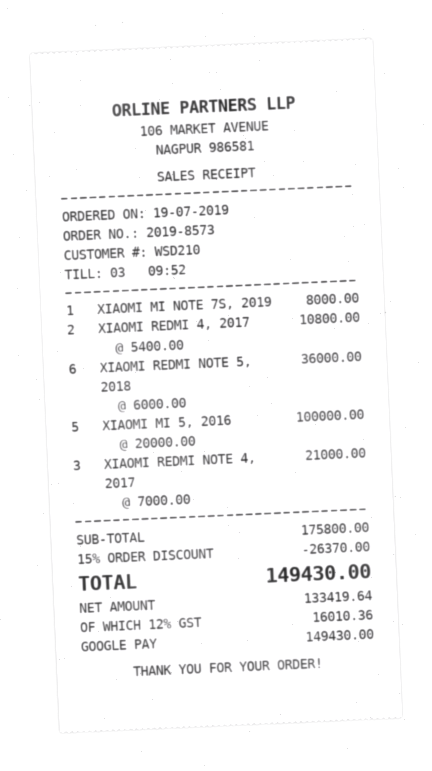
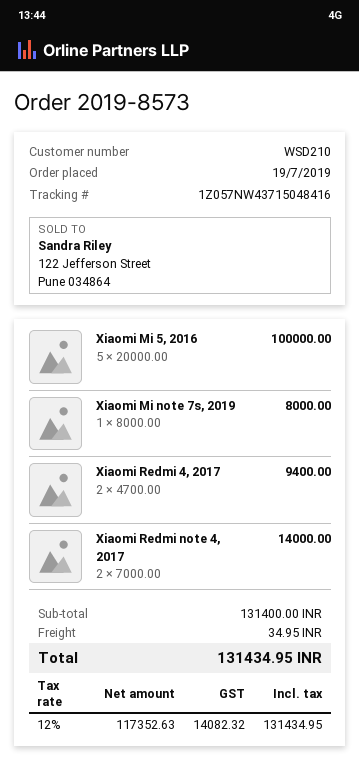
XIAOMI REDMI 4, 2017: 2 x 5400.00 = 10800.00 -> 2 x 4700.00 = 9400.00
XIAOMI REDMI NOTE 5, 2018: 6 x 6000.00 = 36000.00 -> none
XIAOMI REDMI NOTE 4, 2017: 3 x 7000.00 = 21000.00 -> 2 x 7000.00 = 14000.00
subtotal: 175800.00 -> 131400.00
discount: 15% = 26370.00 -> none
shipping: none -> 34.95
net: 133419.64 -> 117352.63
tax: 12% = 16010.36 -> 12% = 14082.32
total: 149430.00 -> 131434.95

